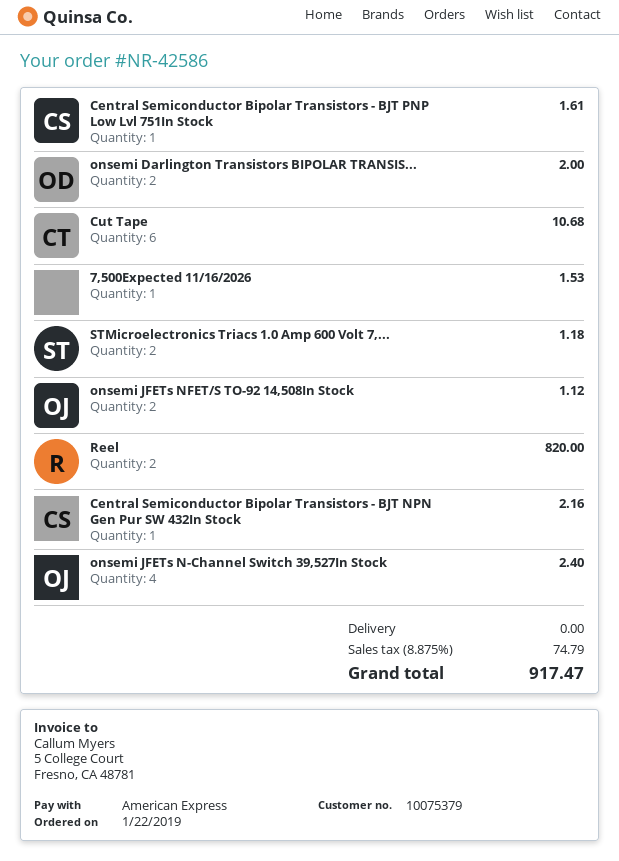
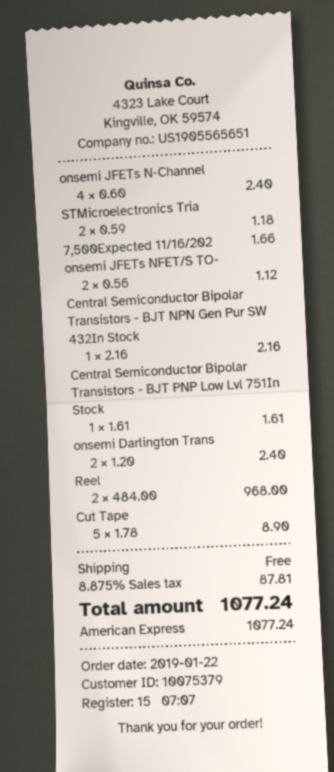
onsemi Darlington Transistors BIPOLAR TRANSIS...: 2 for 2.00 -> 2 for 2.40
Cut Tape: 6 for 10.68 -> 5 for 8.90
7,500Expected 11/16/2026: 1 for 1.53 -> 1 for 1.66
Reel: 2 for 820.00 -> 2 for 968.00
tax: 8.875% = 74.79 -> 8.875% = 87.81
total: 917.47 -> 1077.24

